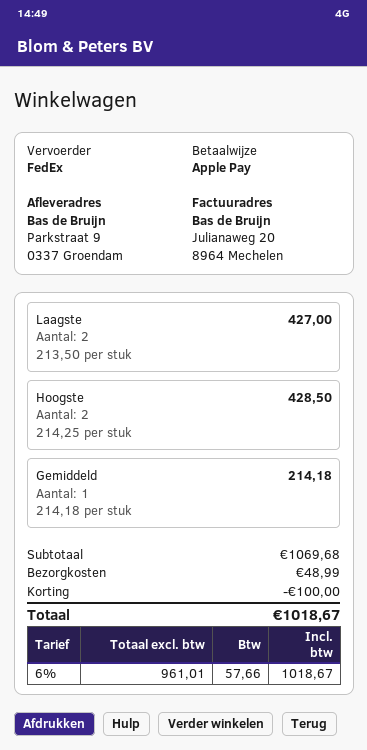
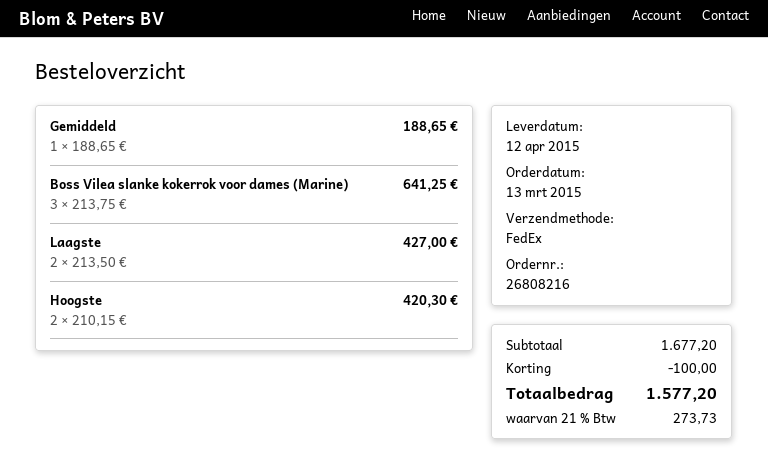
Hoogste: 2 x 214.25 = 428.50 -> 2 x 210.15 = 420.30
Gemiddeld: 1 x 214.18 = 214.18 -> 1 x 188.65 = 188.65
Boss Vilea slanke kokerrok voor dames (Marine): none -> 3 x 213.75 = 641.25
subtotal: 1069.68 -> 1677.20
shipping: 48.99 -> none
tax: 6% = 57.66 -> 21% = 273.73
total: 1018.67 -> 1577.20

